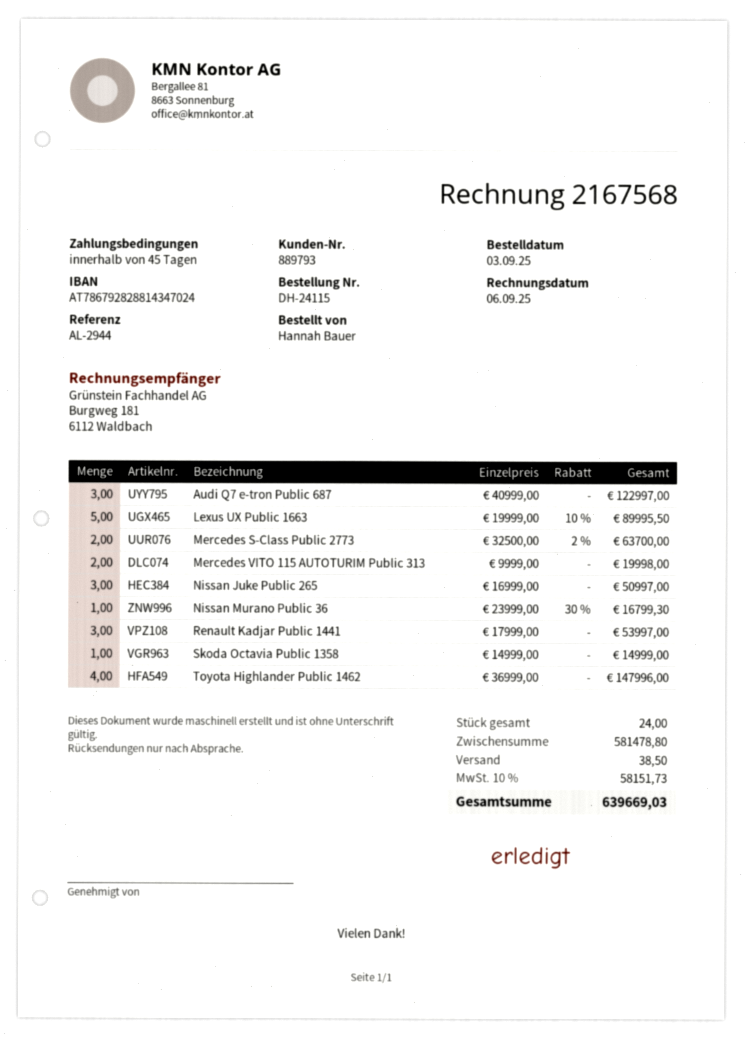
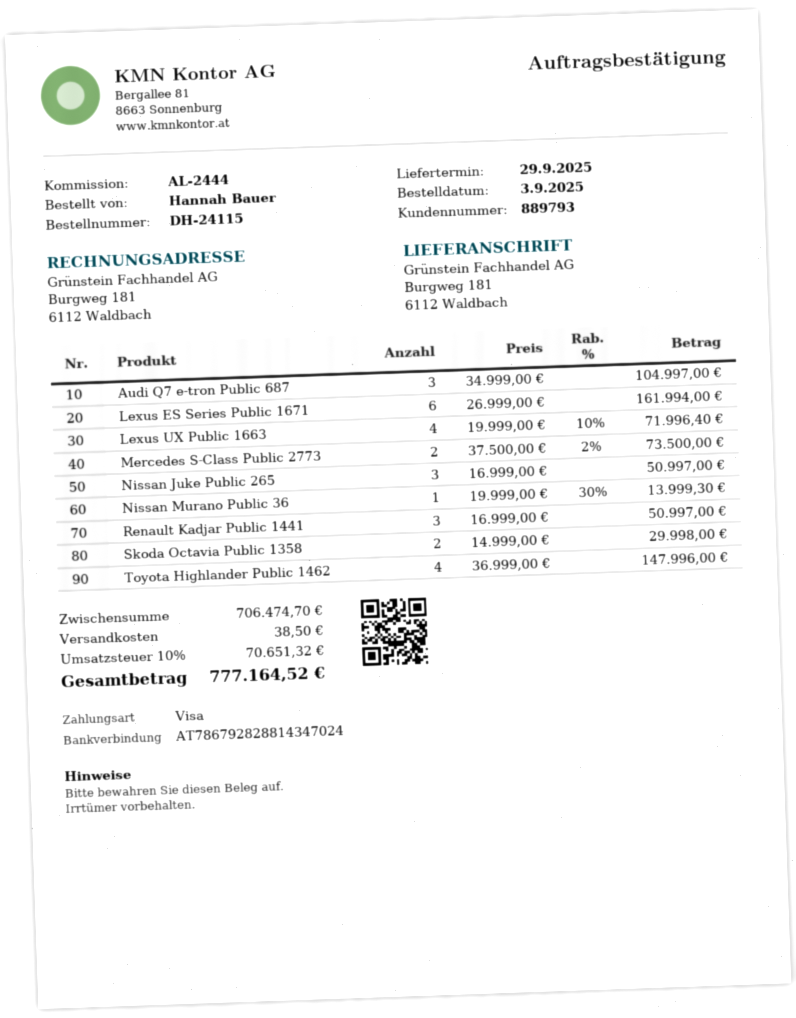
reference: AL-2944 -> AL-2444
Audi Q7 e-tron Public 687: 3 x 40999.00 = 122997.00 -> 3 x 34999.00 = 104997.00
Lexus UX Public 1663: 5 x 19999.00 - 10% = 89995.50 -> 4 x 19999.00 - 10% = 71996.40
Mercedes S-Class Public 2773: 2 x 32500.00 - 2% = 63700.00 -> 2 x 37500.00 - 2% = 73500.00
Mercedes VITO 115 AUTOTURIM Public 313: 2 x 9999.00 = 19998.00 -> none
Nissan Murano Public 36: 1 x 23999.00 - 30% = 16799.30 -> 1 x 19999.00 - 30% = 13999.30
Renault Kadjar Public 1441: 3 x 17999.00 = 53997.00 -> 3 x 16999.00 = 50997.00
Skoda Octavia Public 1358: 1 x 14999.00 = 14999.00 -> 2 x 14999.00 = 29998.00
Lexus ES Series Public 1671: none -> 6 x 26999.00 = 161994.00
subtotal: 581478.80 -> 706474.70
tax: 10% = 58151.73 -> 10% = 70651.32
total: 639669.03 -> 777164.52

